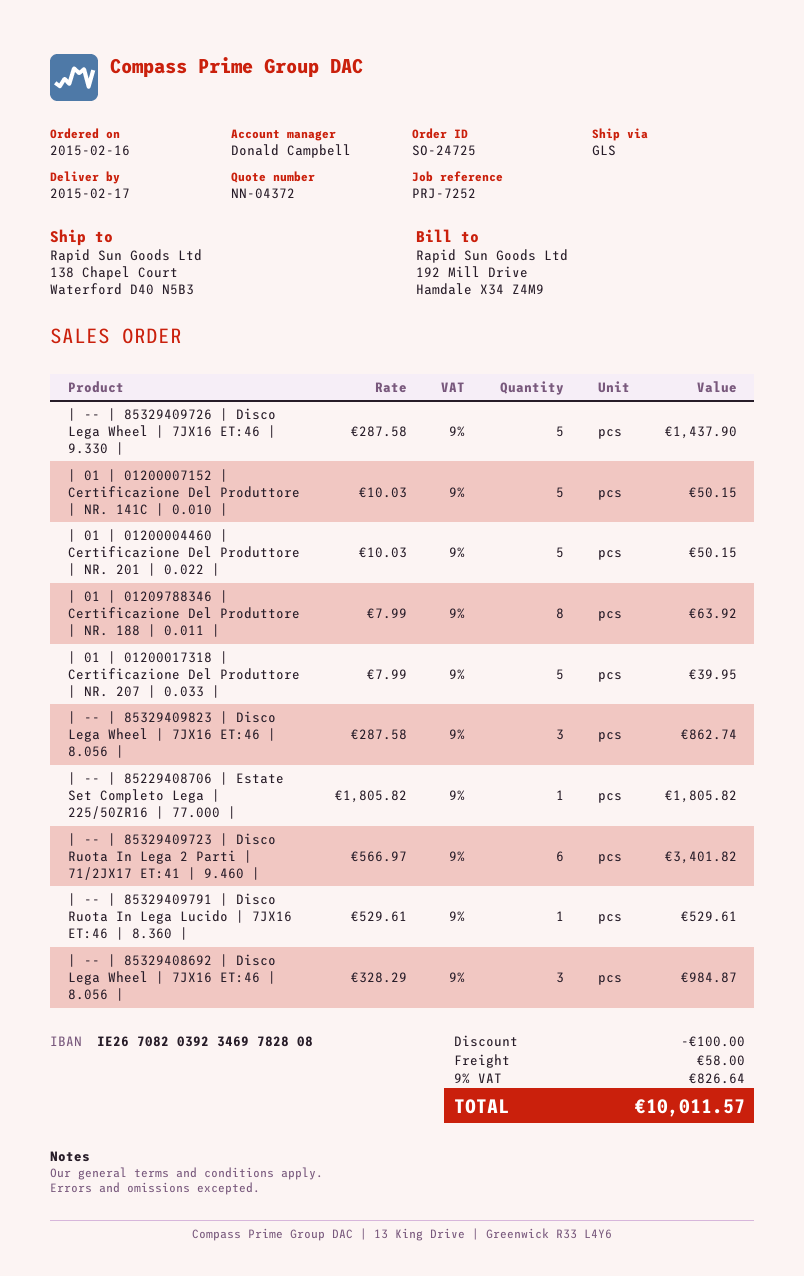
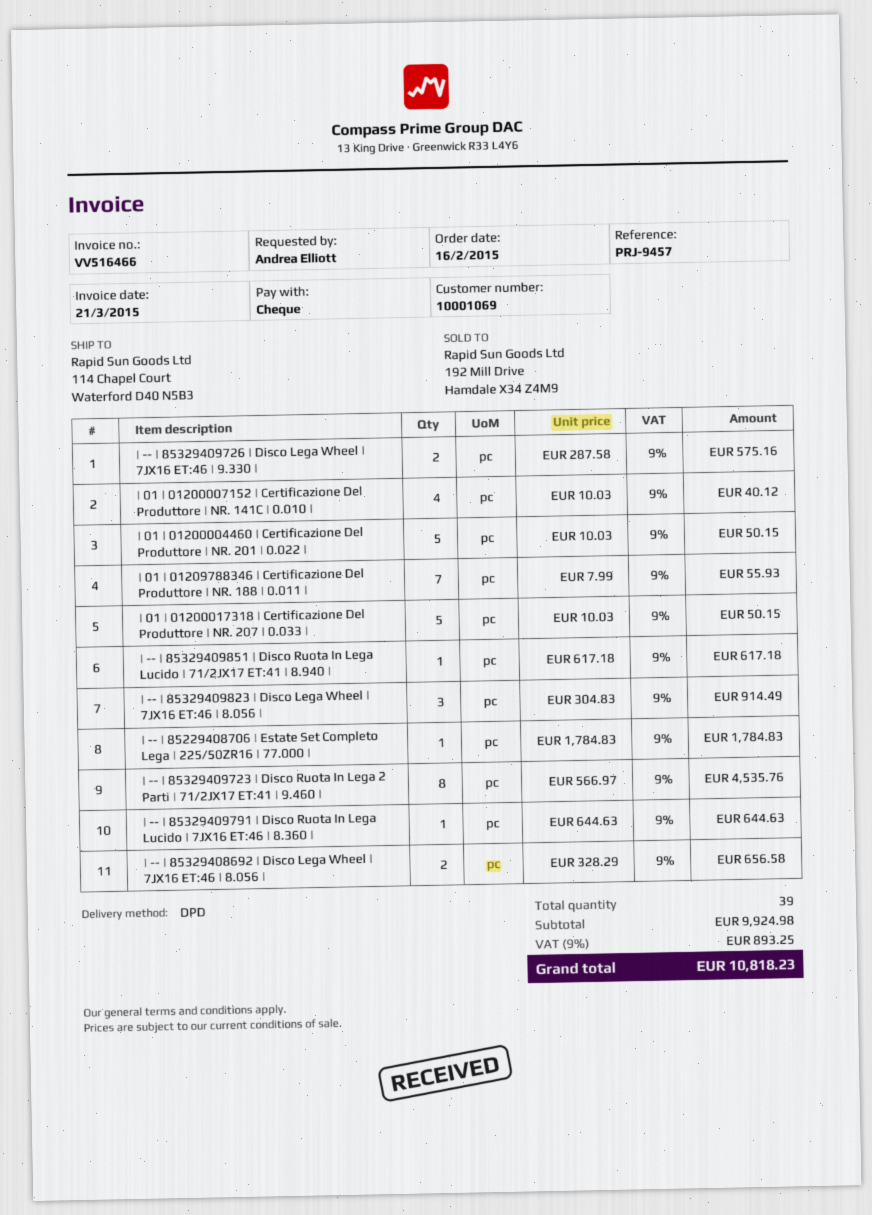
reference: PRJ-7252 -> PRJ-9457
shipping method: GLS -> DPD
ship to: 138 Chapel Court, Waterford D40 N5B3 -> 114 Chapel Court, Waterford D40 N5B3
| -- | 85329409726 | Disco Lega Wheel | 7JX16 ET:46 | 9.330 |: 5 x 287.58 = 1437.90 -> 2 x 287.58 = 575.16
| 01 | 01200007152 | Certificazione Del Produttore | NR. 141C | 0.010 |: 5 x 10.03 = 50.15 -> 4 x 10.03 = 40.12
| 01 | 01209788346 | Certificazione Del Produttore | NR. 188 | 0.011 |: 8 x 7.99 = 63.92 -> 7 x 7.99 = 55.93
| 01 | 01200017318 | Certificazione Del Produttore | NR. 207 | 0.033 |: 5 x 7.99 = 39.95 -> 5 x 10.03 = 50.15
| -- | 85329409823 | Disco Lega Wheel | 7JX16 ET:46 | 8.056 |: 3 x 287.58 = 862.74 -> 3 x 304.83 = 914.49
| -- | 85229408706 | Estate Set Completo Lega | 225/50ZR16 | 77.000 |: 1 x 1805.82 = 1805.82 -> 1 x 1784.83 = 1784.83
| -- | 85329409723 | Disco Ruota In Lega 2 Parti | 71/2JX17 ET:41 | 9.460 |: 6 x 566.97 = 3401.82 -> 8 x 566.97 = 4535.76
| -- | 85329409791 | Disco Ruota In Lega Lucido | 7JX16 ET:46 | 8.360 |: 1 x 529.61 = 529.61 -> 1 x 644.63 = 644.63
| -- | 85329408692 | Disco Lega Wheel | 7JX16 ET:46 | 8.056 |: 3 x 328.29 = 984.87 -> 2 x 328.29 = 656.58
| -- | 85329409851 | Disco Ruota In Lega Lucido | 71/2JX17 ET:41 | 8.940 |: none -> 1 x 617.18 = 617.18
discount: 100.00 -> none
shipping: 58.00 -> none
tax: 9% = 826.64 -> 9% = 893.25
total: 10011.57 -> 10818.23

